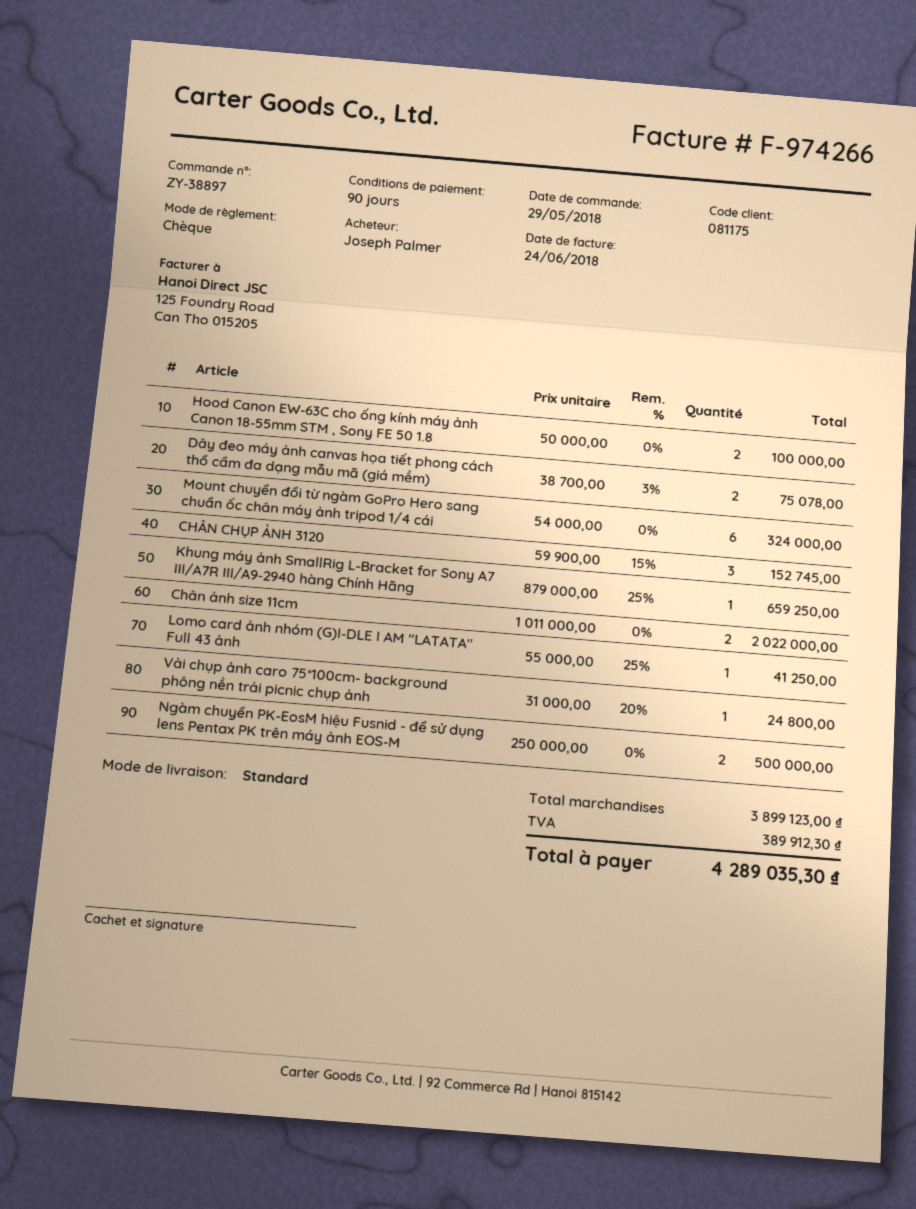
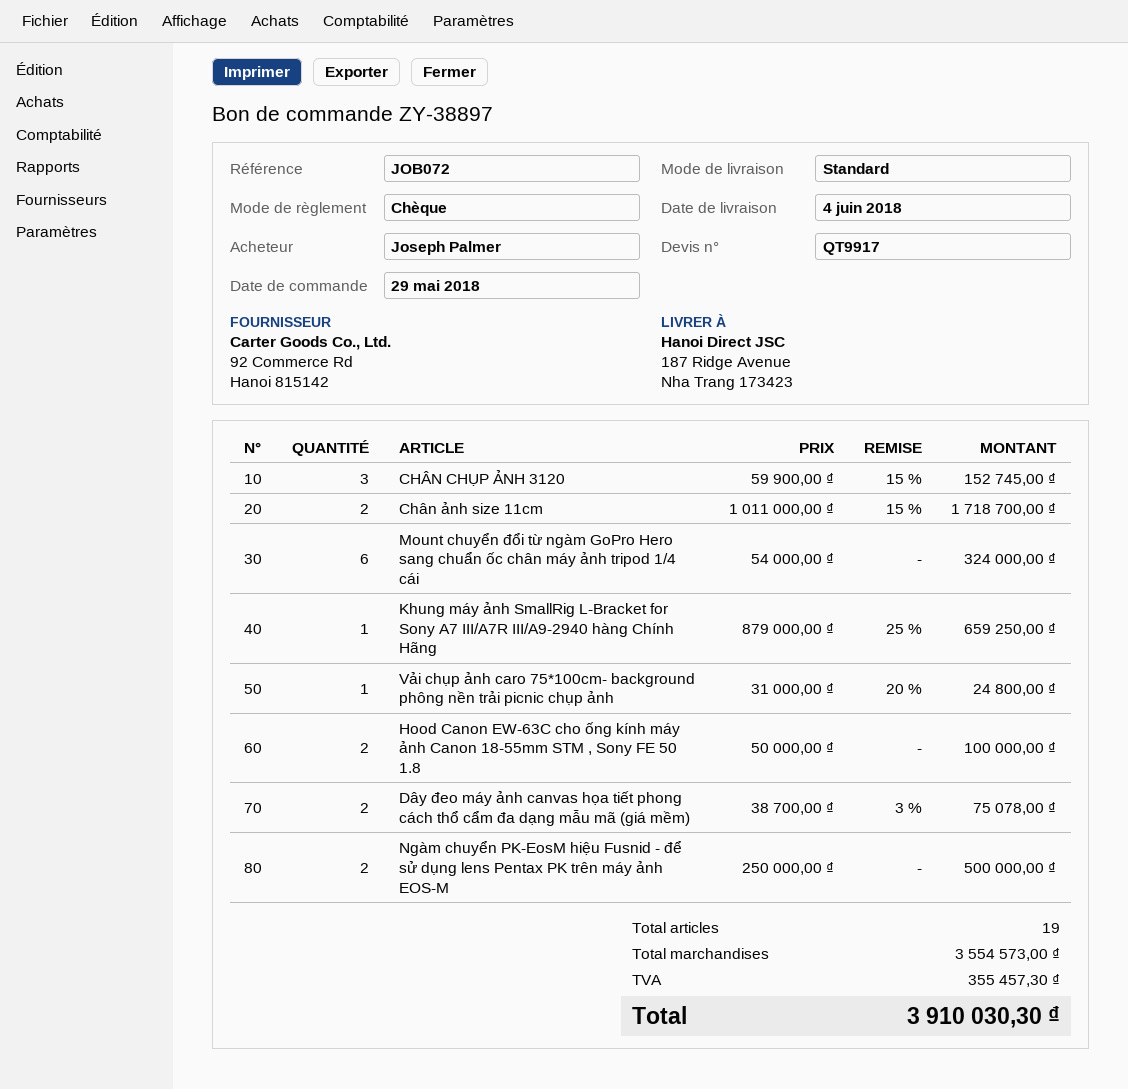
Chân ảnh size 11cm: 2 x 1011000.00 = 2022000.00 -> 2 x 1011000.00 - 15% = 1718700.00
Lomo card ảnh nhóm (G)I-DLE I AM "LATATA" Full 43 ảnh: 1 x 55000.00 - 25% = 41250.00 -> none
subtotal: 3899123.00 -> 3554573.00
tax: 389912.30 -> 355457.30
total: 4289035.30 -> 3910030.30

